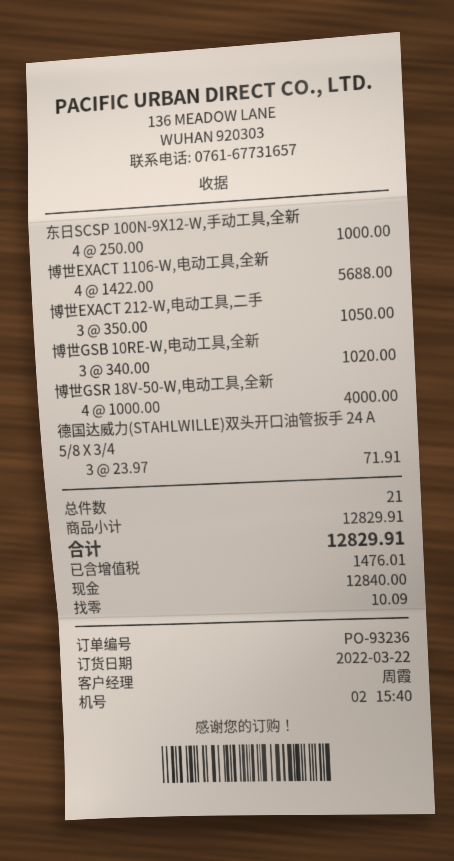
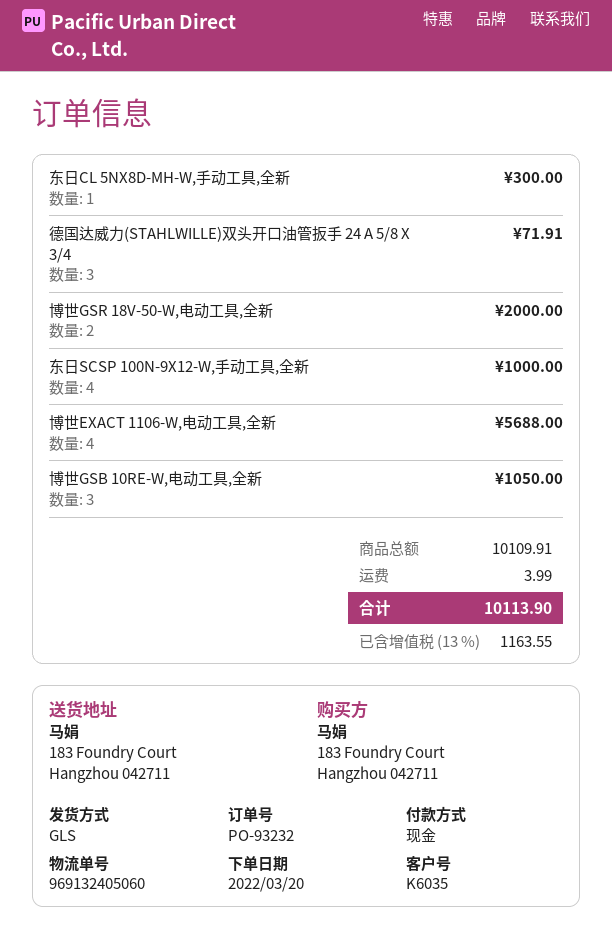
order number: PO-93236 -> PO-93232
order date: 2022-03-22 -> 2022-03-20
博世EXACT 212-W,电动工具,二手: 3 for 1050.00 -> none
博世GSB 10RE-W,电动工具,全新: 3 for 1020.00 -> 3 for 1050.00
博世GSR 18V-50-W,电动工具,全新: 4 for 4000.00 -> 2 for 2000.00
东日CL 5NX8D-MH-W,手动工具,全新: none -> 1 for 300.00
subtotal: 12829.91 -> 10109.91
shipping: none -> 3.99
tax: 1476.01 -> 1163.55
total: 12829.91 -> 10113.90

